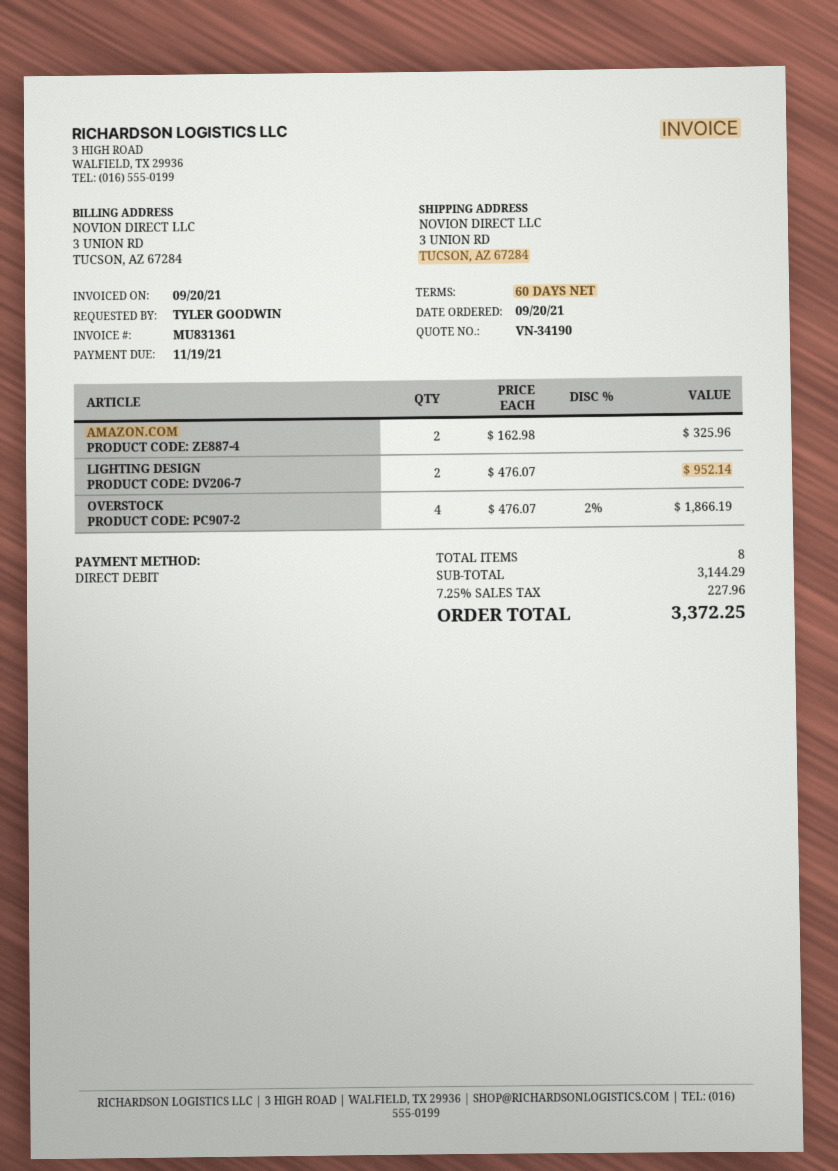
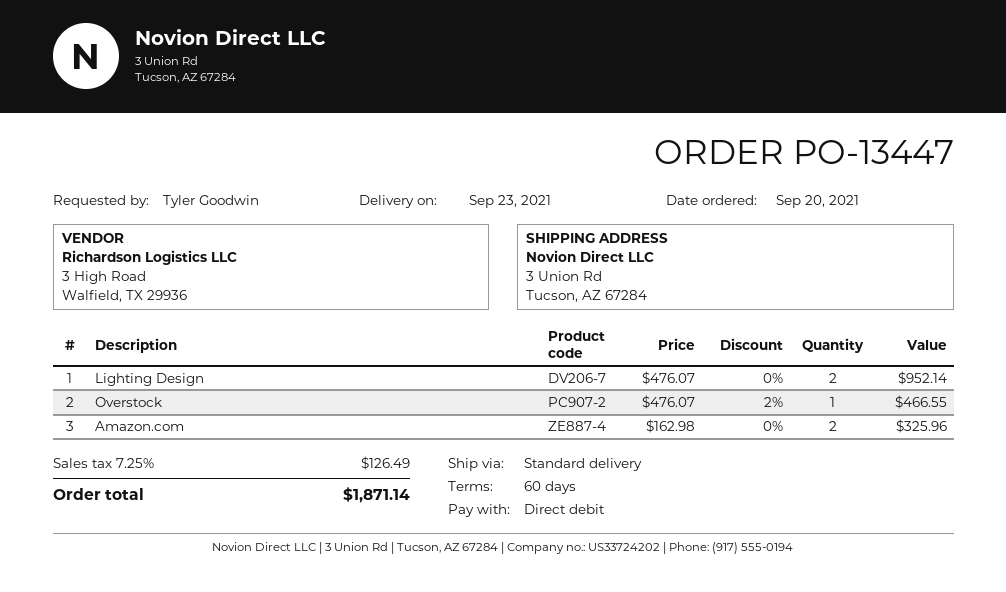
OVERSTOCK: 4 x 476.07 - 2% = 1866.19 -> 1 x 476.07 - 2% = 466.55
tax: 7.25% = 227.96 -> 7.25% = 126.49
total: 3372.25 -> 1871.14

